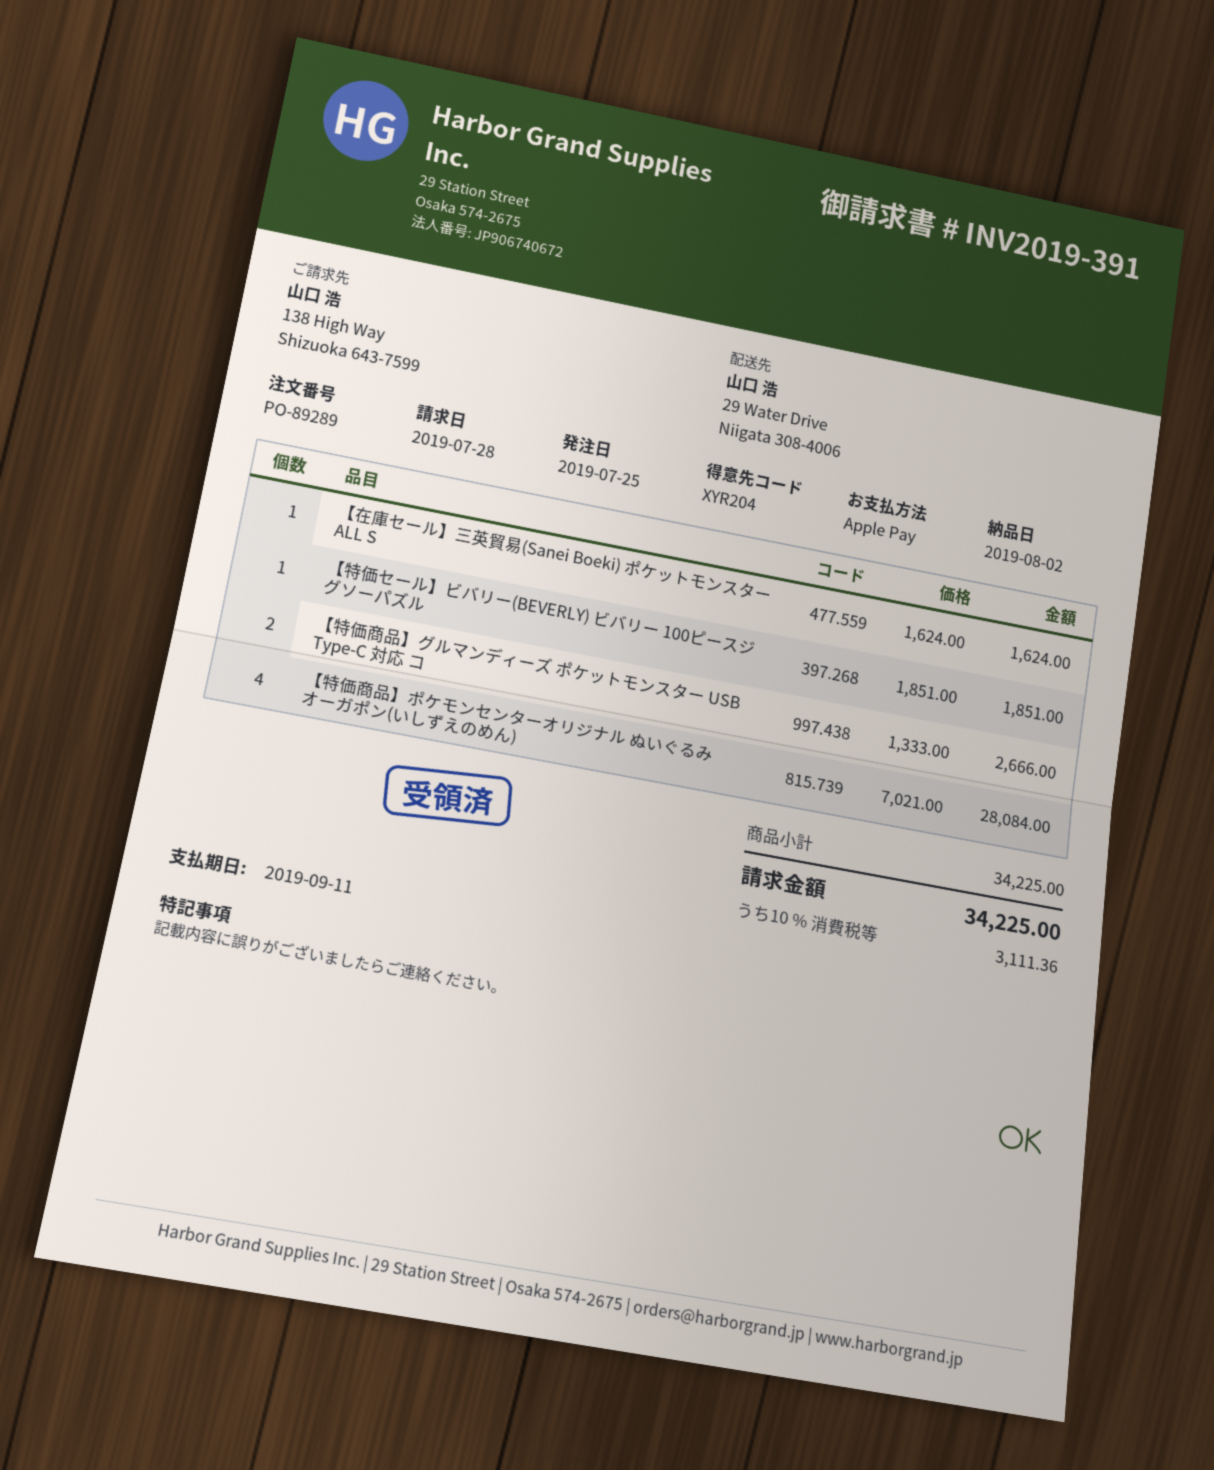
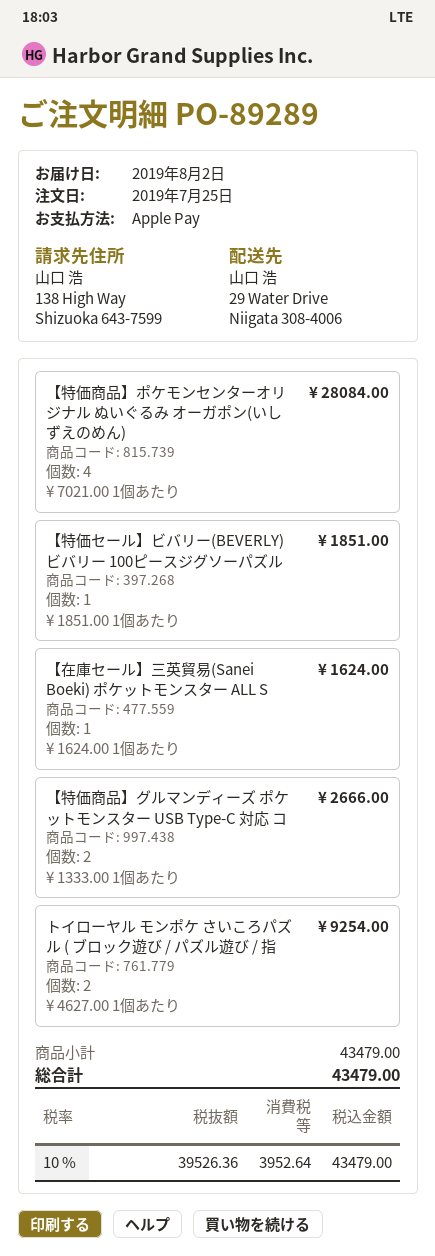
トイローヤル モンポケ さいころパズル ( ブロック遊び / パズル遊び / 指: none -> 2 x 4627.00 = 9254.00
subtotal: 34225.00 -> 43479.00
tax: 10% = 3111.36 -> 10% = 3952.64
total: 34225.00 -> 43479.00

